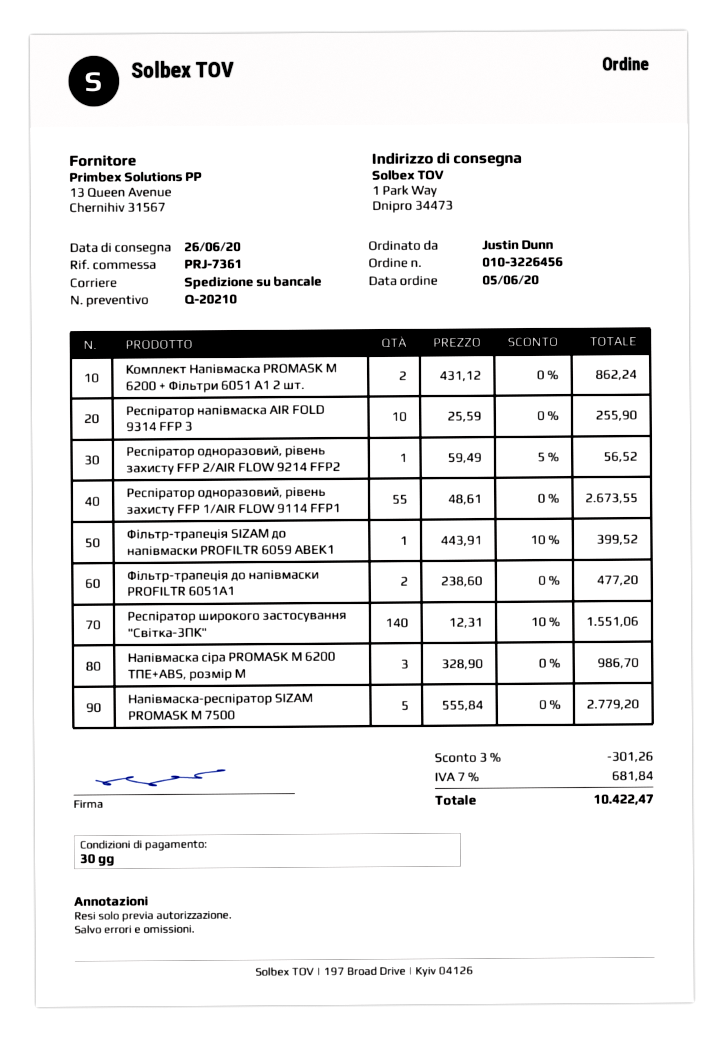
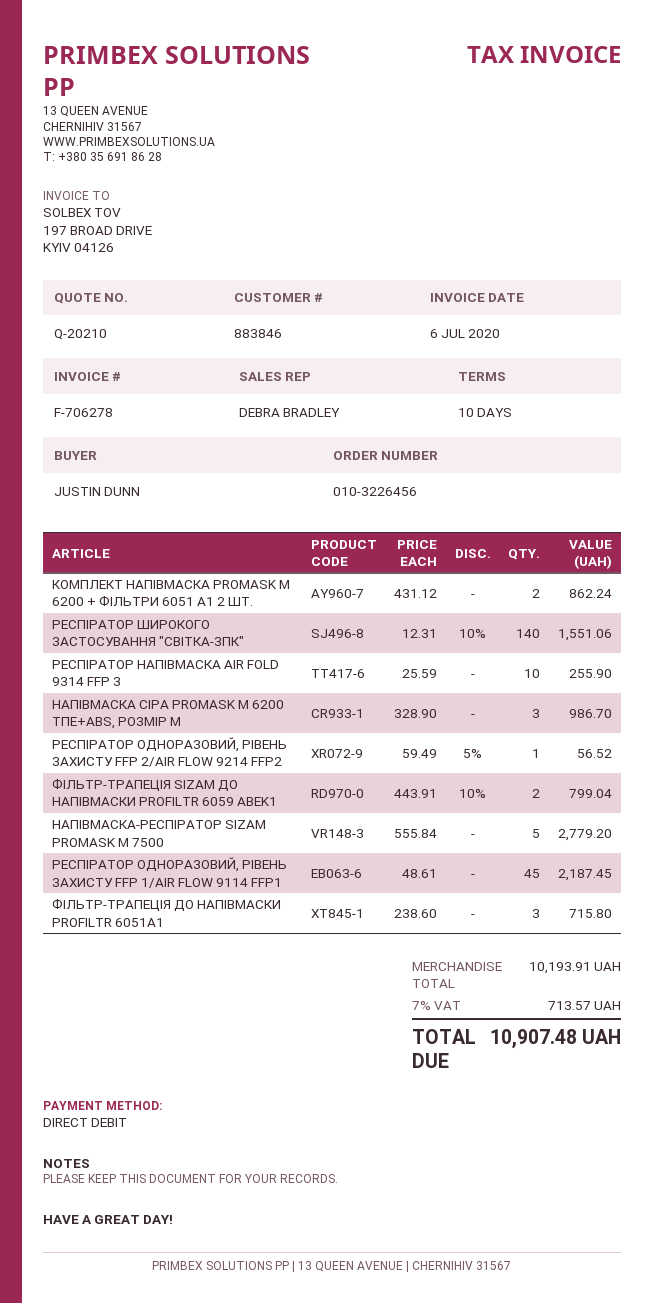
payment terms: 30 days -> 10 days
Респіратор одноразовий, рівень захисту FFP 1/AIR FLOW 9114 FFP1: 55 x 48.61 = 2673.55 -> 45 x 48.61 = 2187.45
Фільтр-трапеція SIZAM до напівмаски PROFILTR 6059 ABEK1: 1 x 443.91 - 10% = 399.52 -> 2 x 443.91 - 10% = 799.04
Фільтр-трапеція до напівмаски PROFILTR 6051A1: 2 x 238.60 = 477.20 -> 3 x 238.60 = 715.80
discount: 3% = 301.26 -> none
tax: 7% = 681.84 -> 7% = 713.57
total: 10422.47 -> 10907.48

